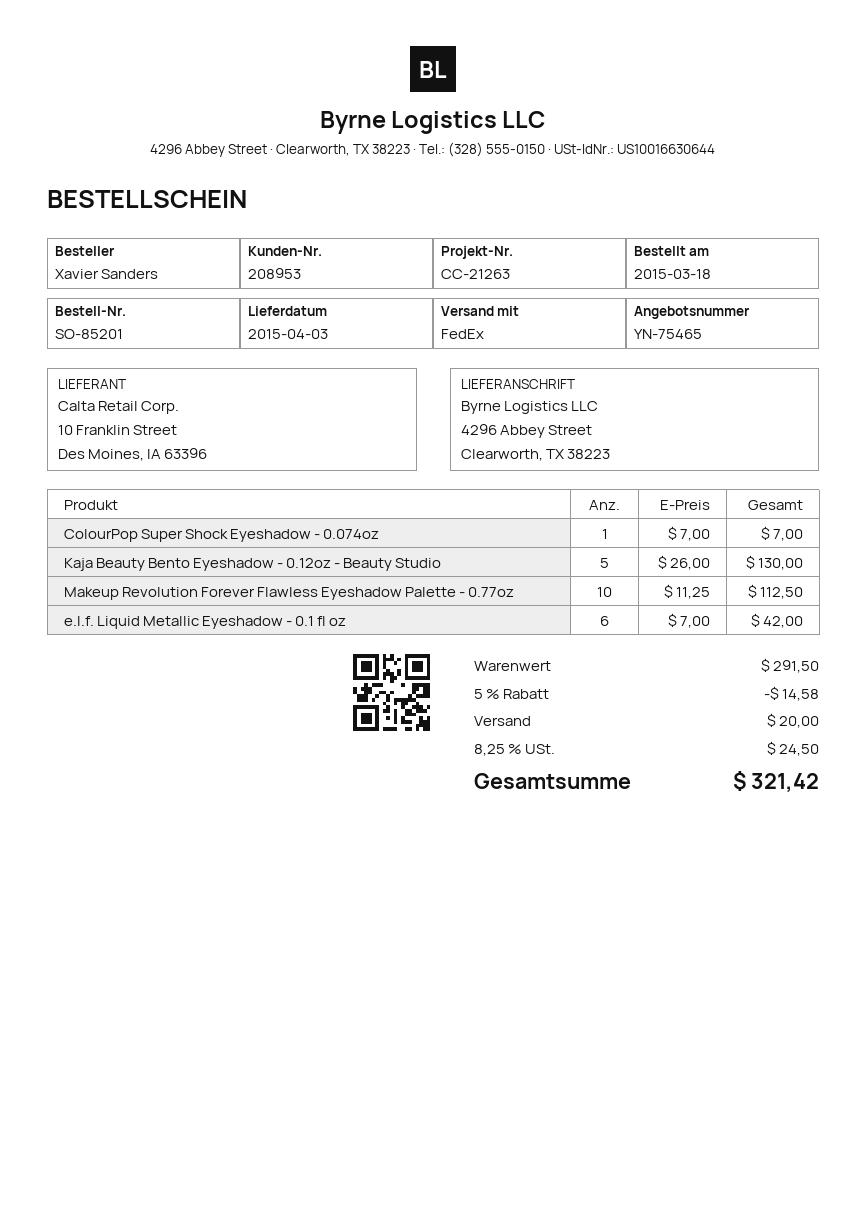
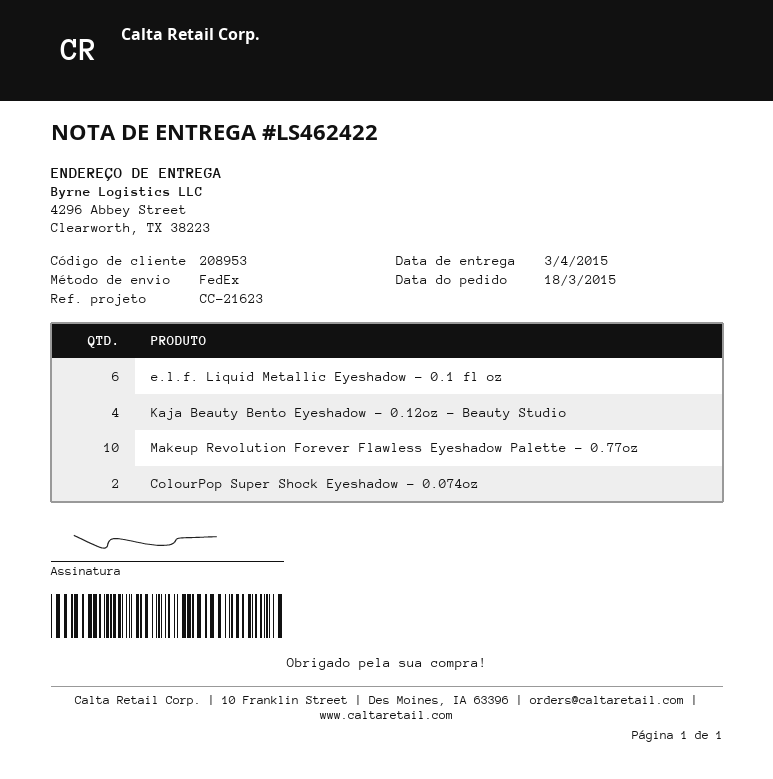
reference: CC-21263 -> CC-21623
ColourPop Super Shock Eyeshadow - 0.074oz: 1 -> 2
Kaja Beauty Bento Eyeshadow - 0.12oz - Beauty Studio: 5 -> 4

